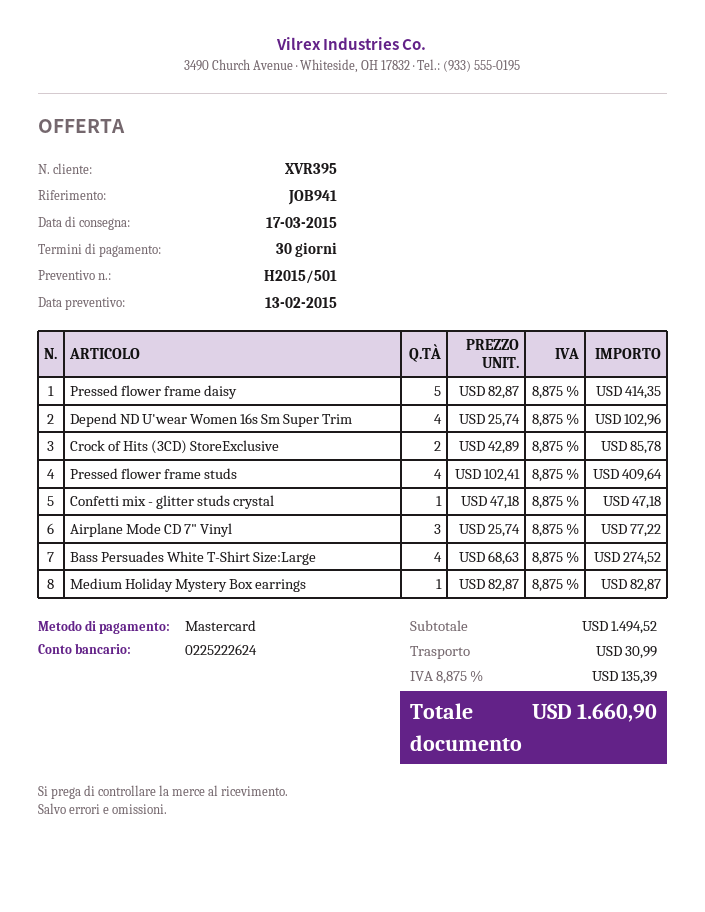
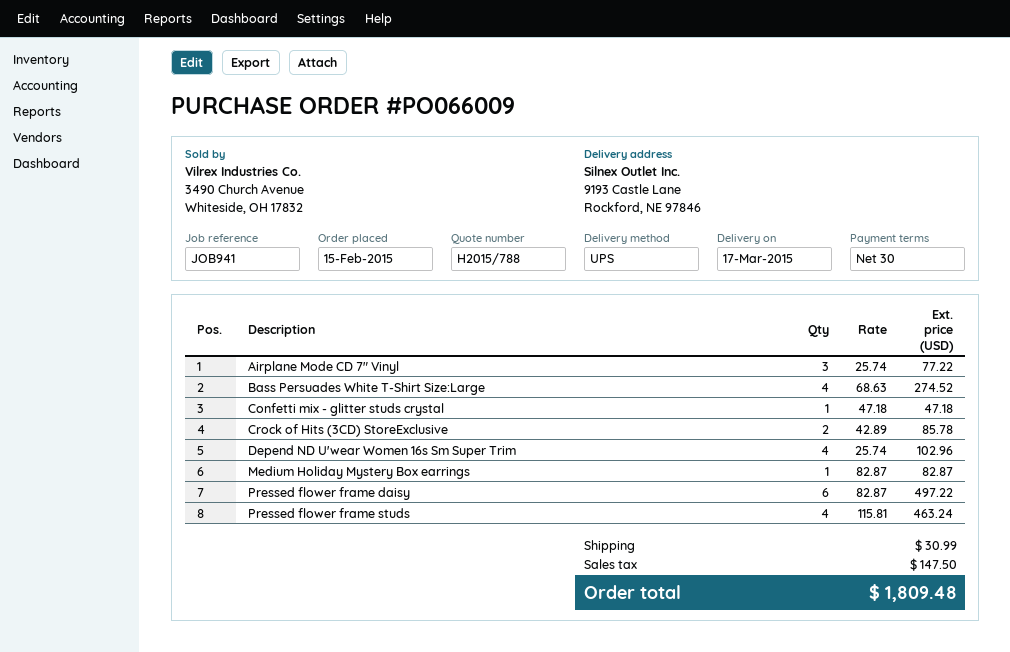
quote number: H2015/501 -> H2015/788
Pressed flower frame daisy: 5 x 82.87 = 414.35 -> 6 x 82.87 = 497.22
Pressed flower frame studs: 4 x 102.41 = 409.64 -> 4 x 115.81 = 463.24
tax: 135.39 -> 147.50
total: 1660.90 -> 1809.48

